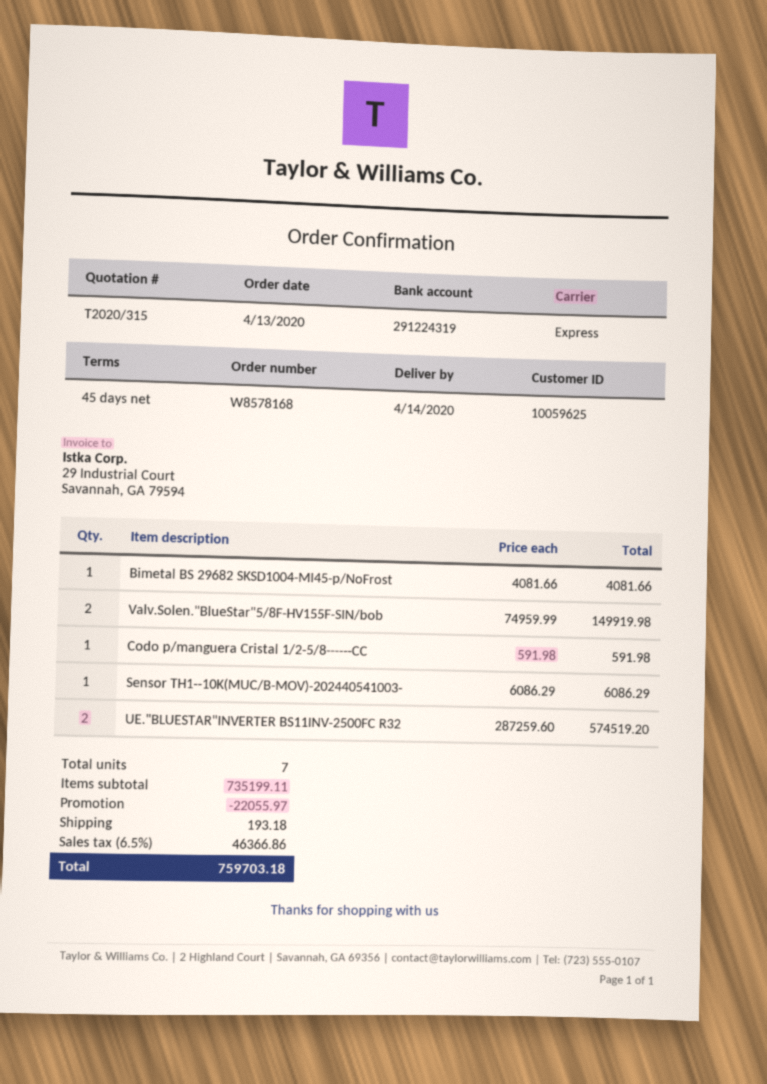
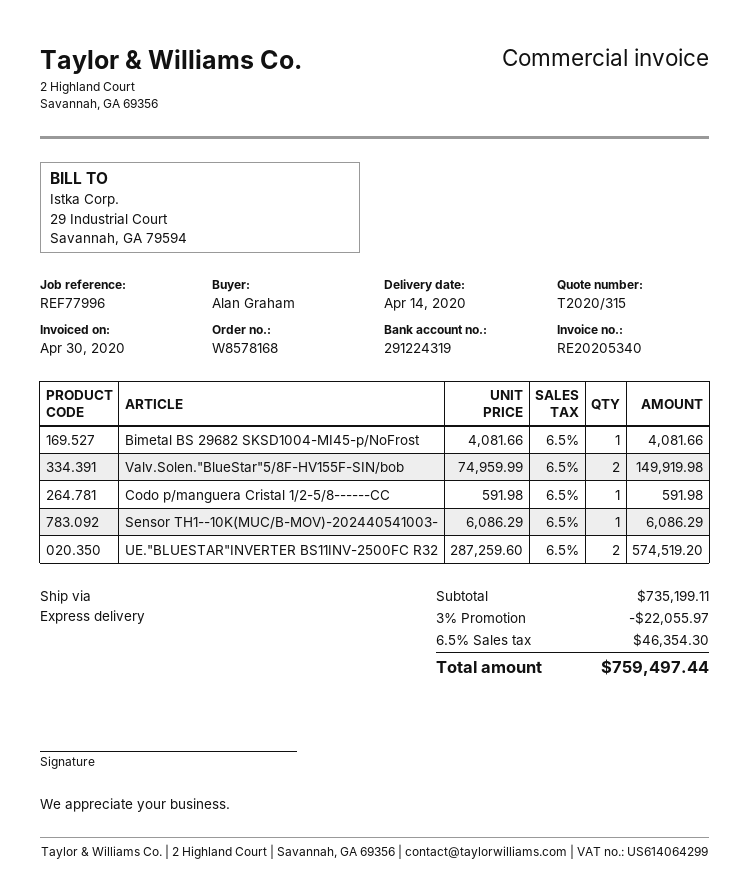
shipping: 193.18 -> none
tax: 6.5% = 46366.86 -> 6.5% = 46354.30
total: 759703.18 -> 759497.44

